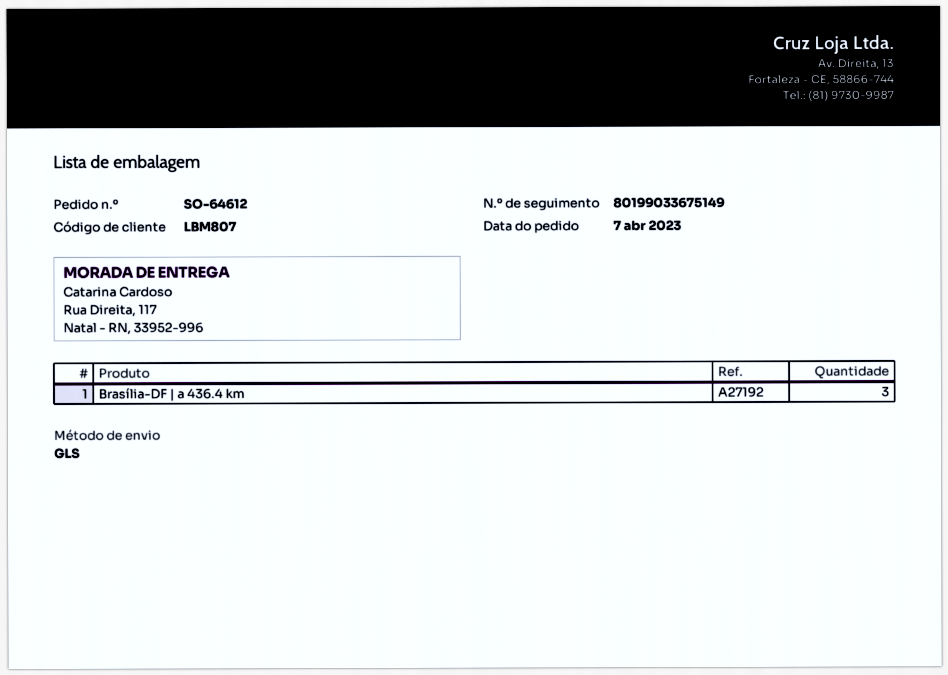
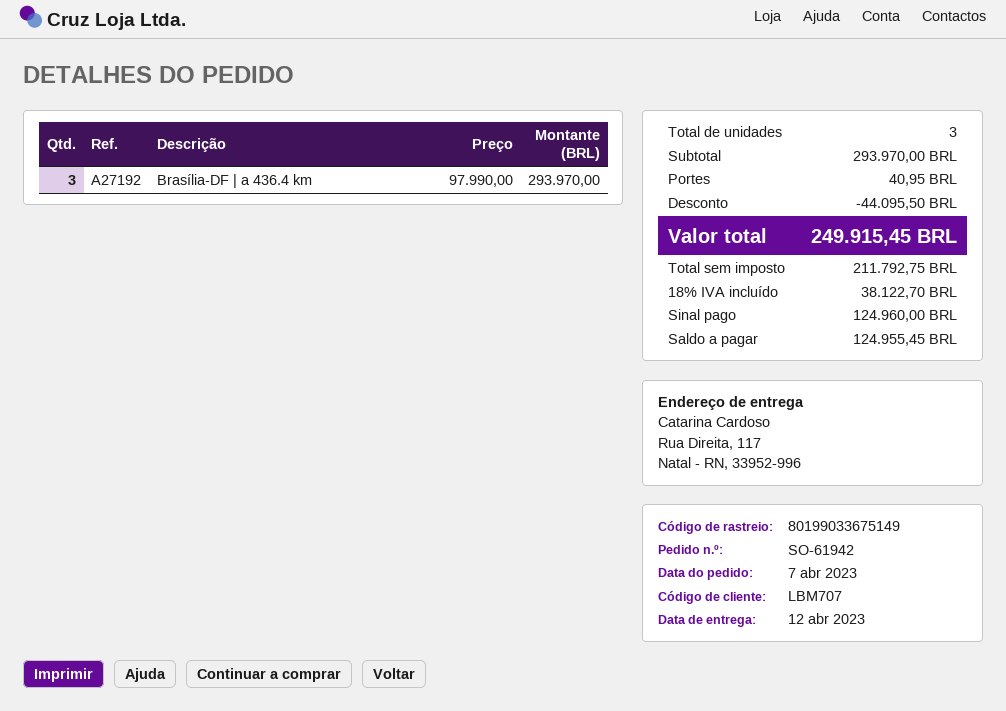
order number: SO-64612 -> SO-61942
customer number: LBM807 -> LBM707

